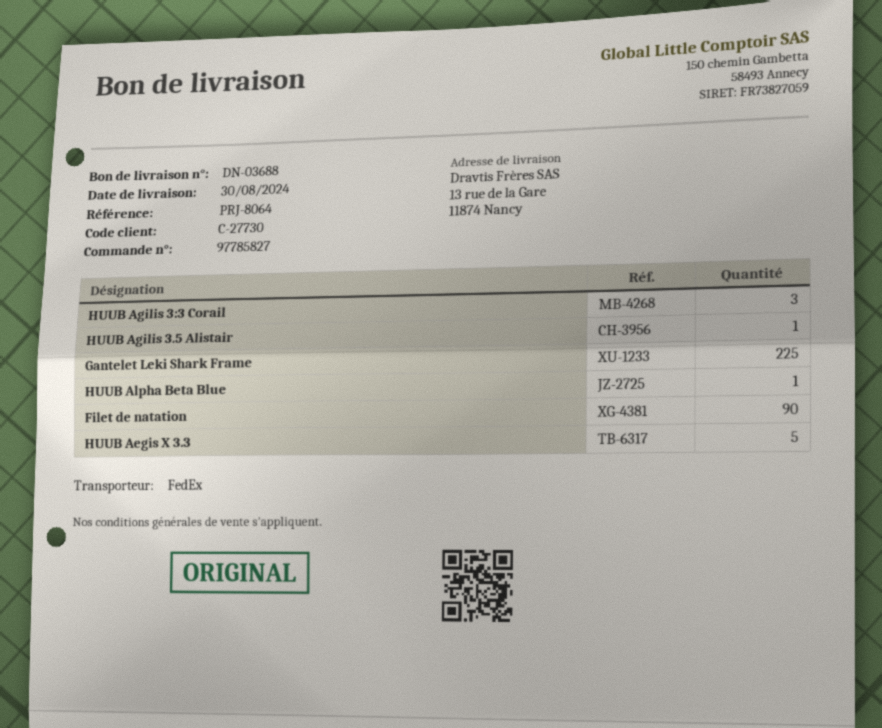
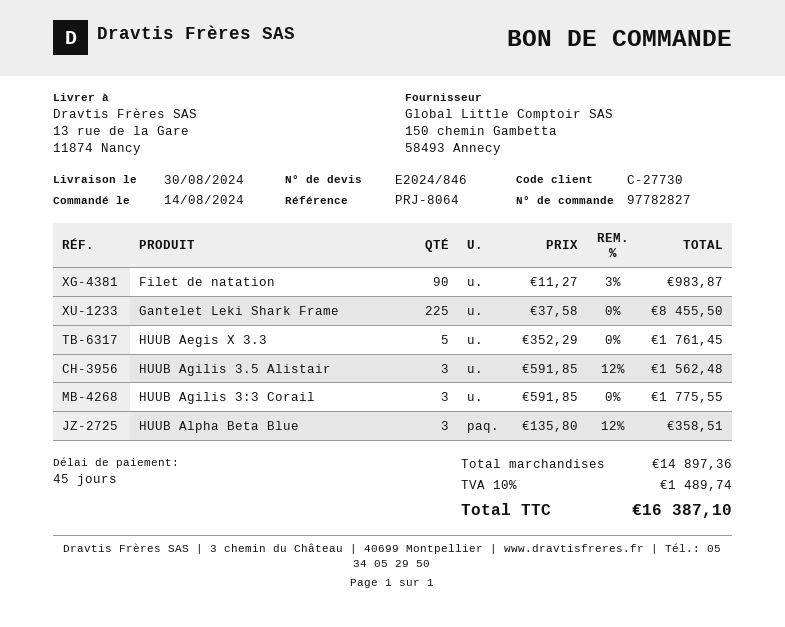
order number: 97785827 -> 97782827
HUUB Agilis 3.5 Alistair: 1 -> 3
HUUB Alpha Beta Blue: 1 -> 3

